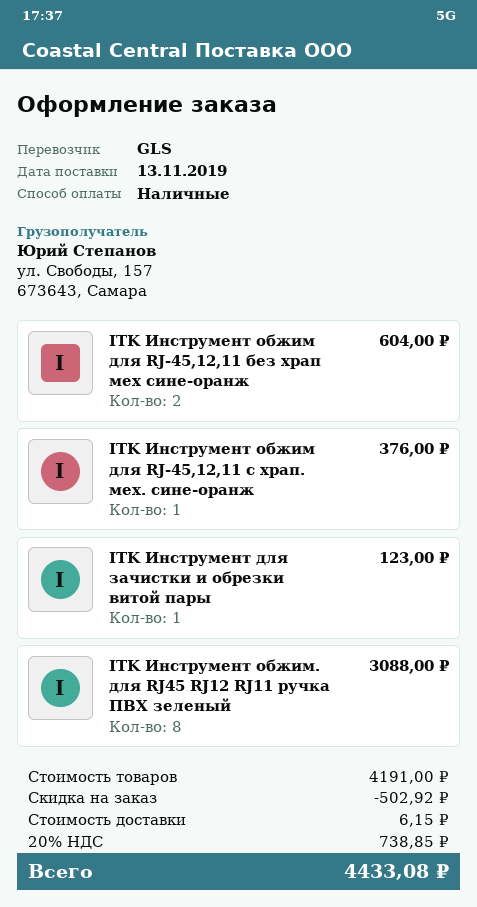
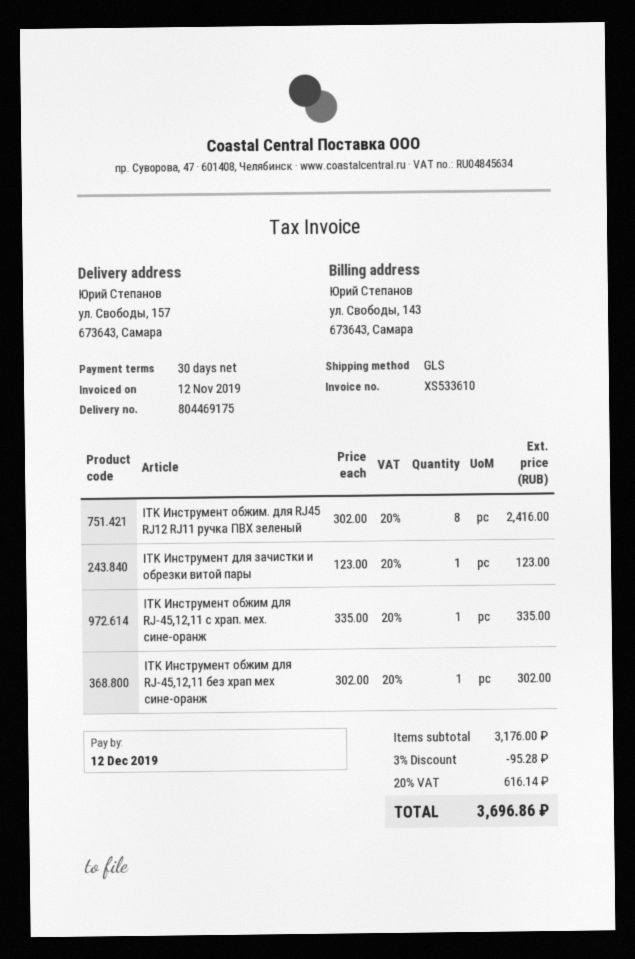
ITK Инструмент обжим для RJ-45,12,11 без храп мех сине-оранж: 2 for 604.00 -> 1 for 302.00
ITK Инструмент обжим для RJ-45,12,11 с храп. мех. сине-оранж: 1 for 376.00 -> 1 for 335.00
ITK Инструмент обжим. для RJ45 RJ12 RJ11 ручка ПВХ зеленый: 8 for 3088.00 -> 8 for 2416.00
subtotal: 4191.00 -> 3176.00
discount: 502.92 -> 95.28
shipping: 6.15 -> none
tax: 20% = 738.85 -> 20% = 616.14
total: 4433.08 -> 3696.86

